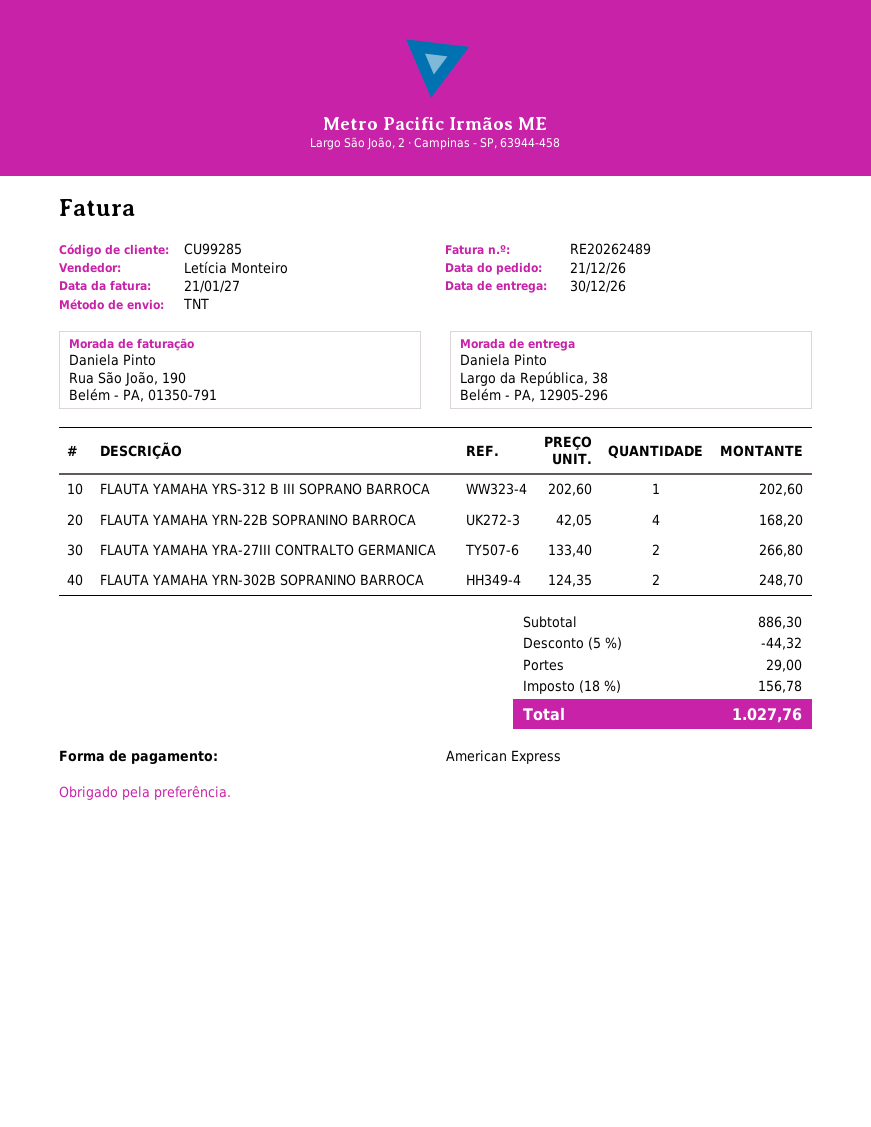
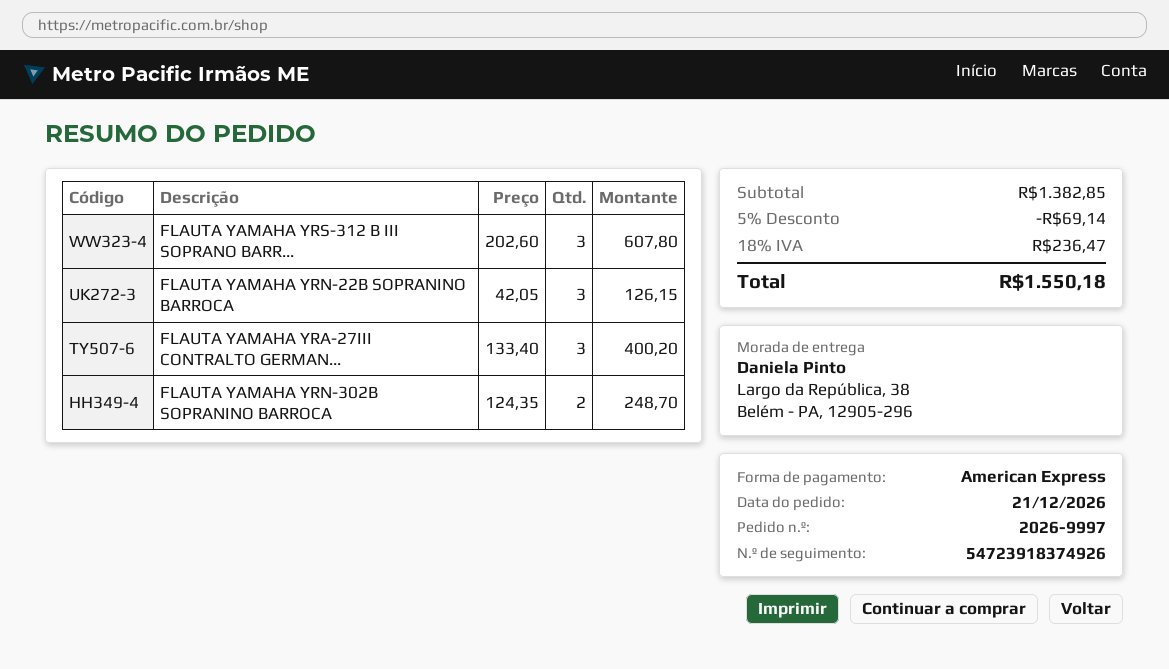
FLAUTA YAMAHA YRS-312 B III SOPRANO BARROCA: 1 x 202.60 = 202.60 -> 3 x 202.60 = 607.80
FLAUTA YAMAHA YRN-22B SOPRANINO BARROCA: 4 x 42.05 = 168.20 -> 3 x 42.05 = 126.15
FLAUTA YAMAHA YRA-27III CONTRALTO GERMANICA: 2 x 133.40 = 266.80 -> 3 x 133.40 = 400.20
subtotal: 886.30 -> 1382.85
discount: 5% = 44.32 -> 5% = 69.14
shipping: 29.00 -> none
tax: 18% = 156.78 -> 18% = 236.47
total: 1027.76 -> 1550.18

